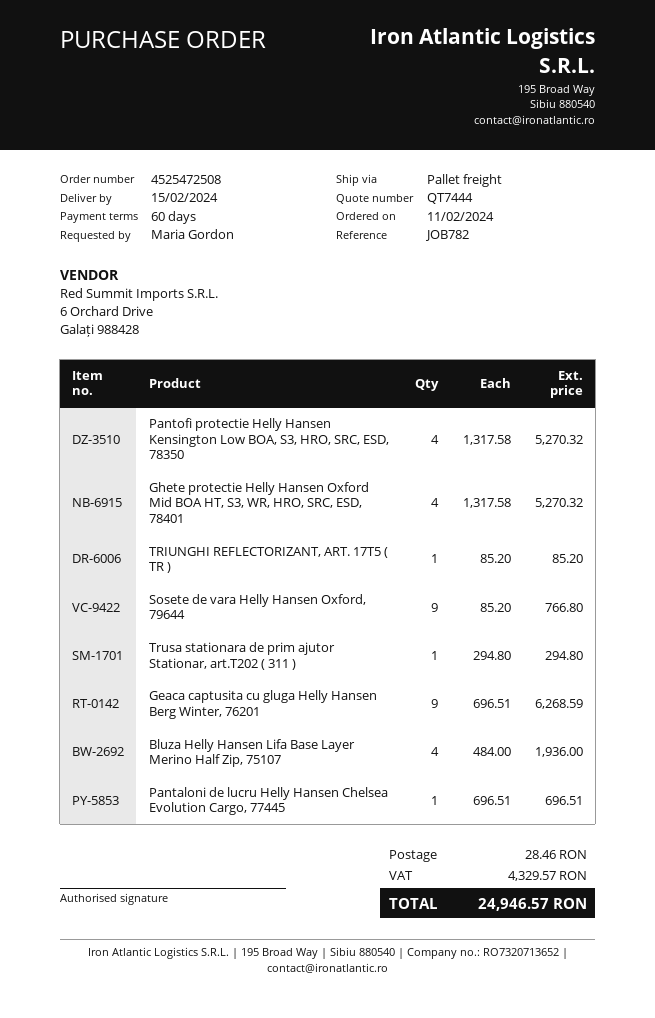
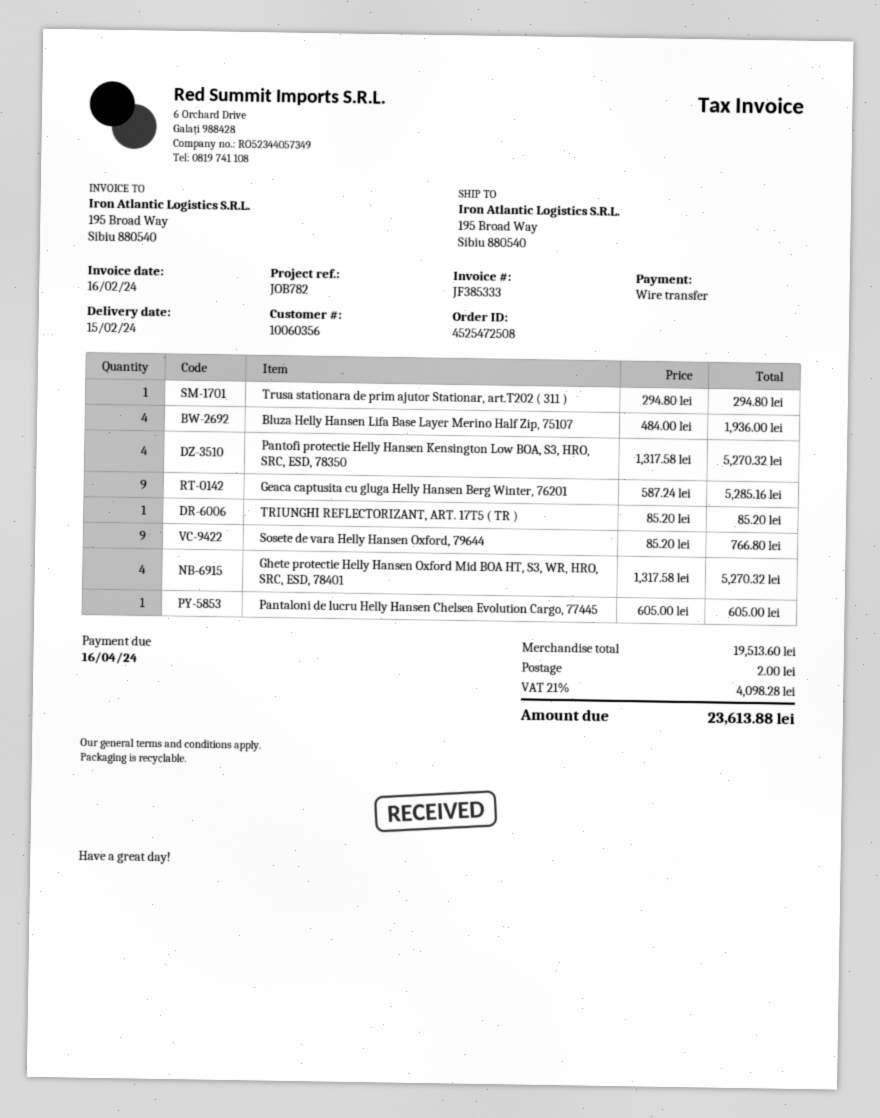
Geaca captusita cu gluga Helly Hansen Berg Winter, 76201: 9 x 696.51 = 6268.59 -> 9 x 587.24 = 5285.16
Pantaloni de lucru Helly Hansen Chelsea Evolution Cargo, 77445: 1 x 696.51 = 696.51 -> 1 x 605.00 = 605.00
shipping: 28.46 -> 2.00
tax: 4329.57 -> 4098.28
total: 24946.57 -> 23613.88

